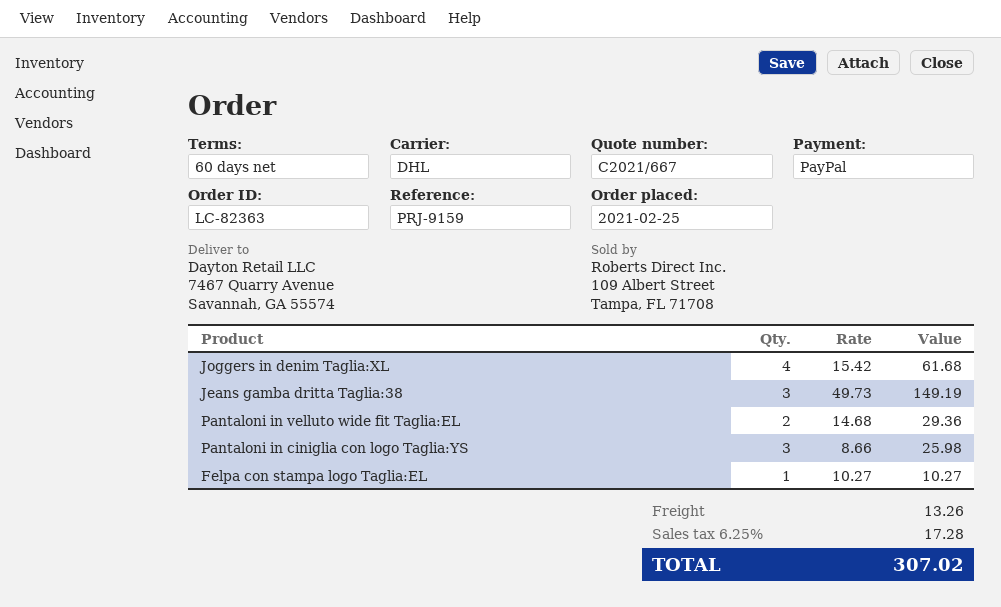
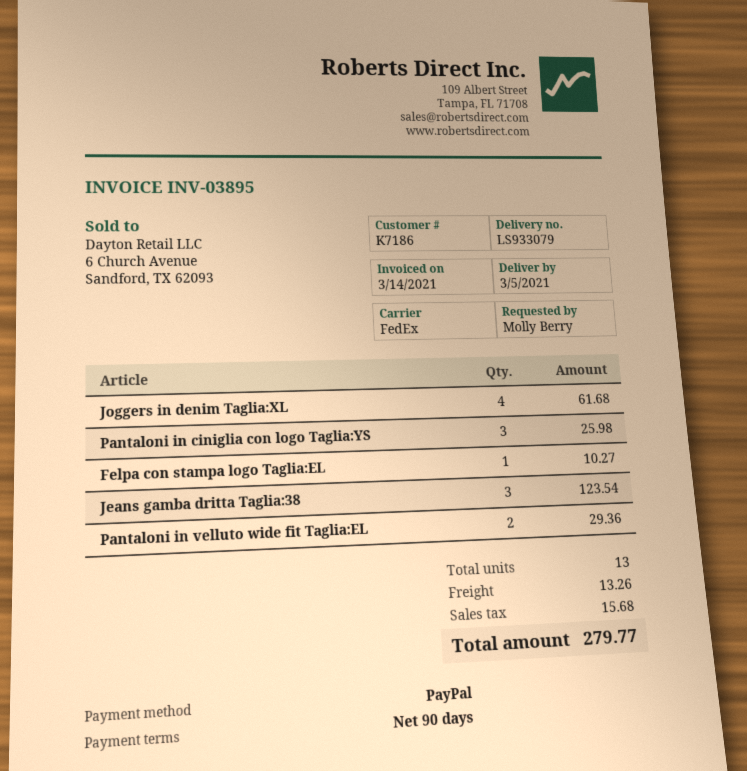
payment terms: 60 days -> 90 days
shipping method: DHL -> FedEx
Jeans gamba dritta Taglia:38: 3 for 149.19 -> 3 for 123.54
tax: 17.28 -> 15.68
total: 307.02 -> 279.77

